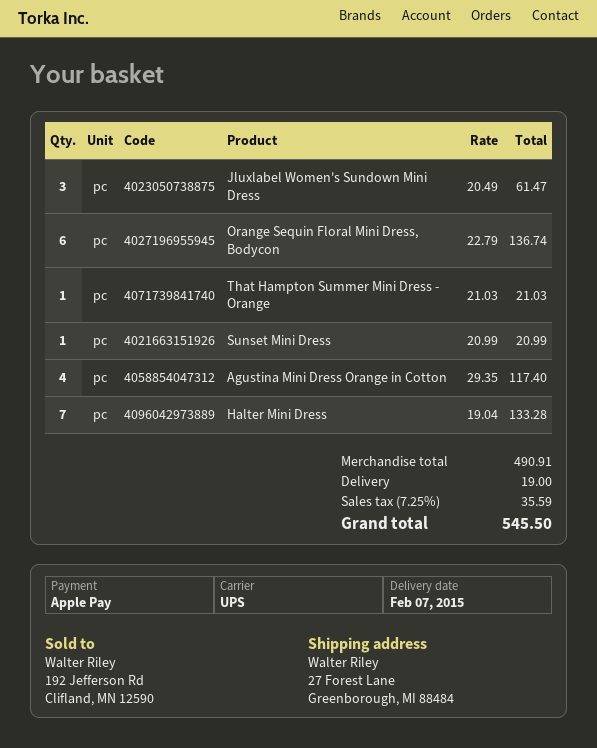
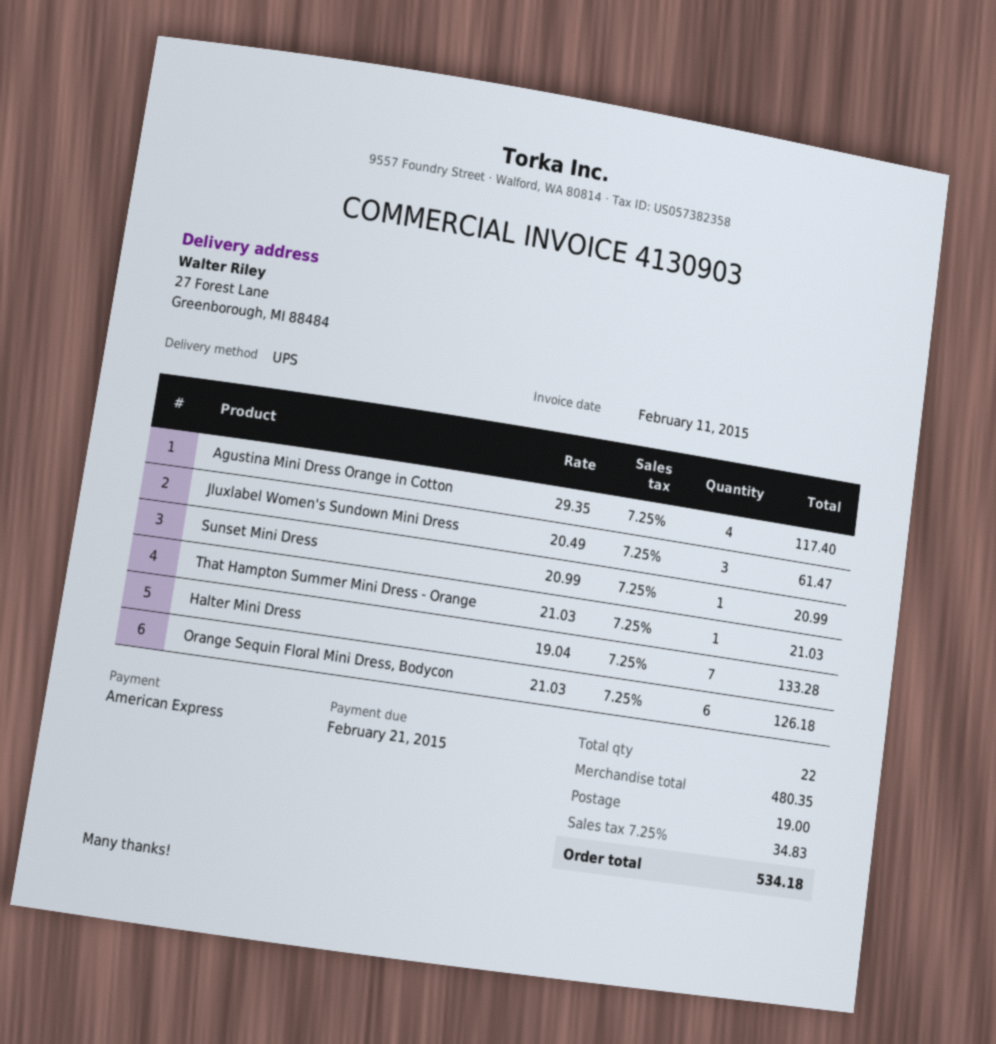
payment method: Apple Pay -> American Express
Orange Sequin Floral Mini Dress, Bodycon: 6 x 22.79 = 136.74 -> 6 x 21.03 = 126.18
subtotal: 490.91 -> 480.35
tax: 7.25% = 35.59 -> 7.25% = 34.83
total: 545.50 -> 534.18

